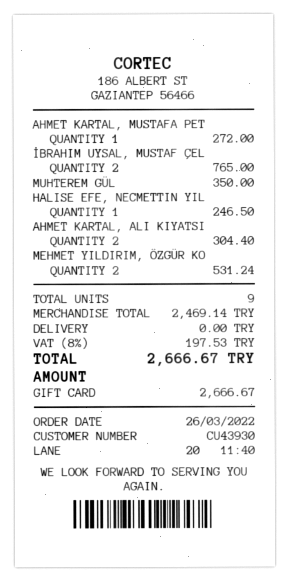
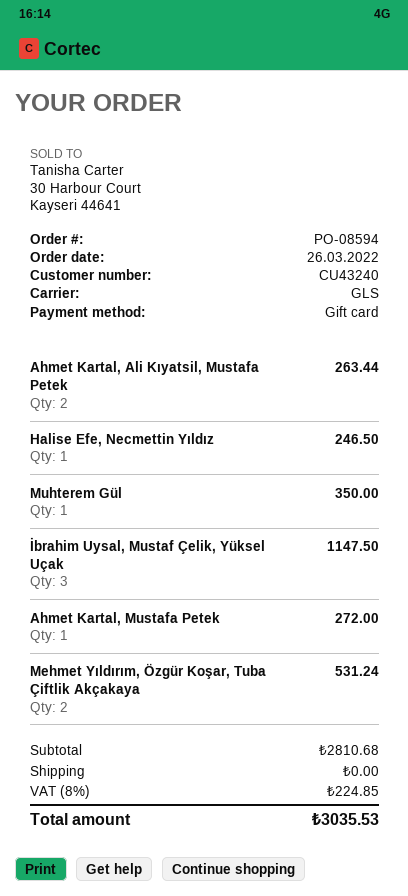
customer number: CU43930 -> CU43240
İBRAHIM UYSAL, MUSTAF ÇEL: 2 for 765.00 -> 3 for 1147.50
AHMET KARTAL, ALI KIYATSI: 2 for 304.40 -> 2 for 263.44
subtotal: 2469.14 -> 2810.68
tax: 8% = 197.53 -> 8% = 224.85
total: 2666.67 -> 3035.53

